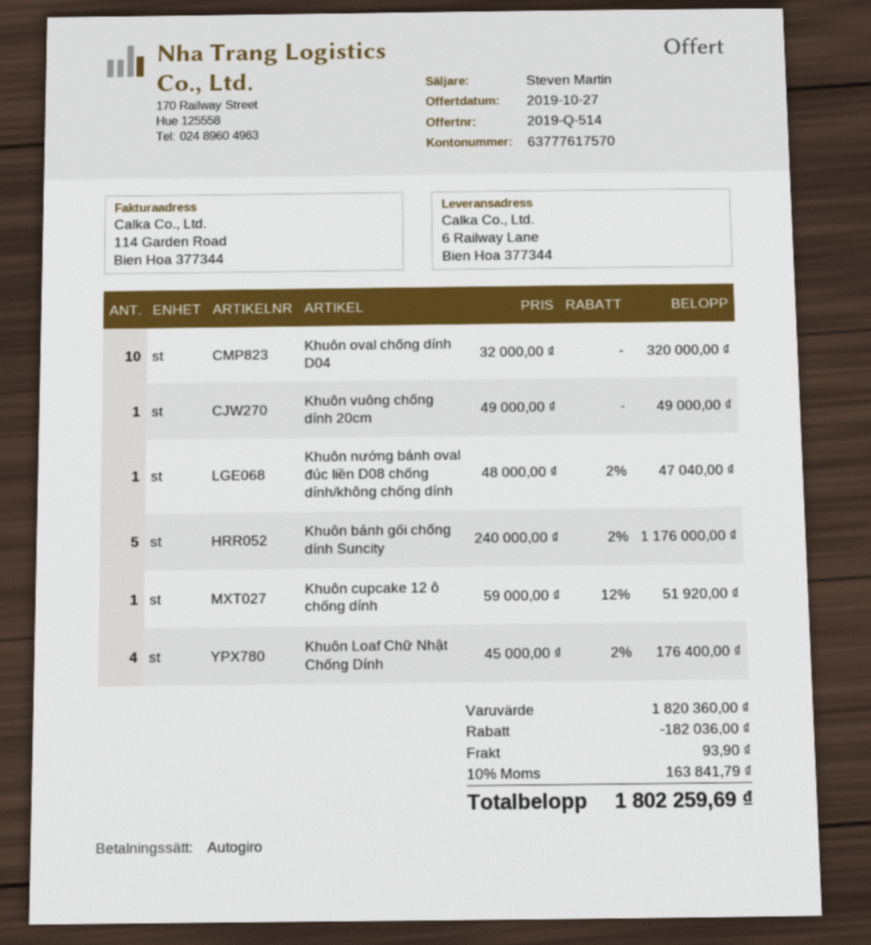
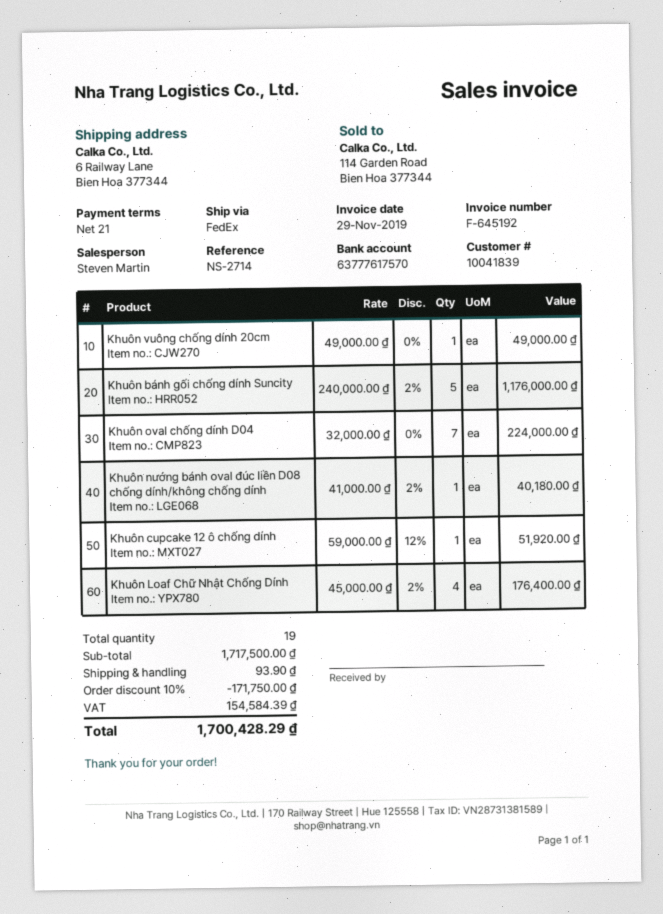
Khuôn oval chống dính D04: 10 x 32000.00 = 320000.00 -> 7 x 32000.00 = 224000.00
Khuôn nướng bánh oval đúc liền D08 chống dính/không chống dính: 1 x 48000.00 - 2% = 47040.00 -> 1 x 41000.00 - 2% = 40180.00
subtotal: 1820360.00 -> 1717500.00
discount: 182036.00 -> 171750.00
tax: 163841.79 -> 154584.39
total: 1802259.69 -> 1700428.29

